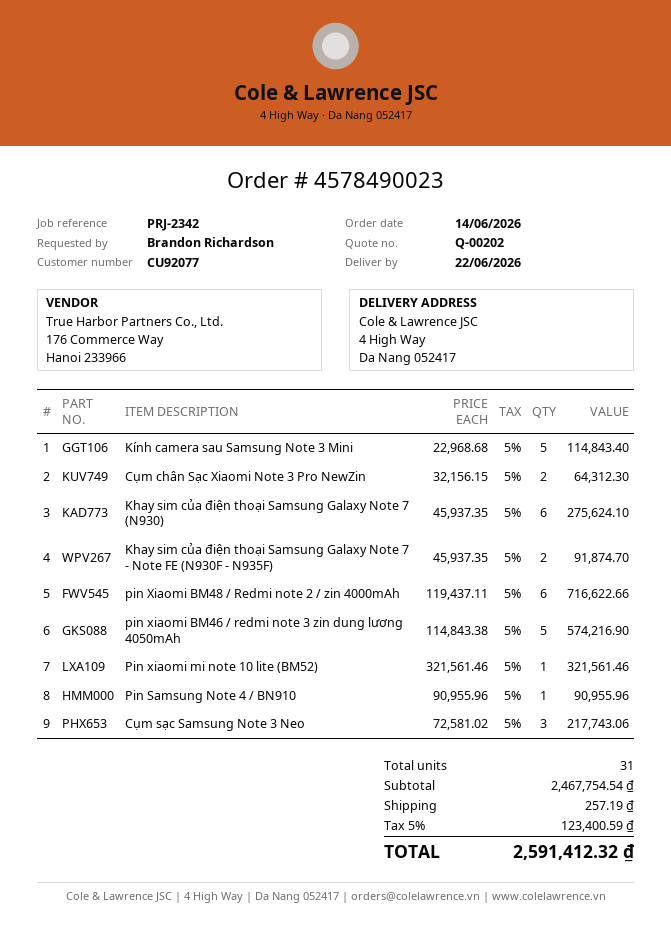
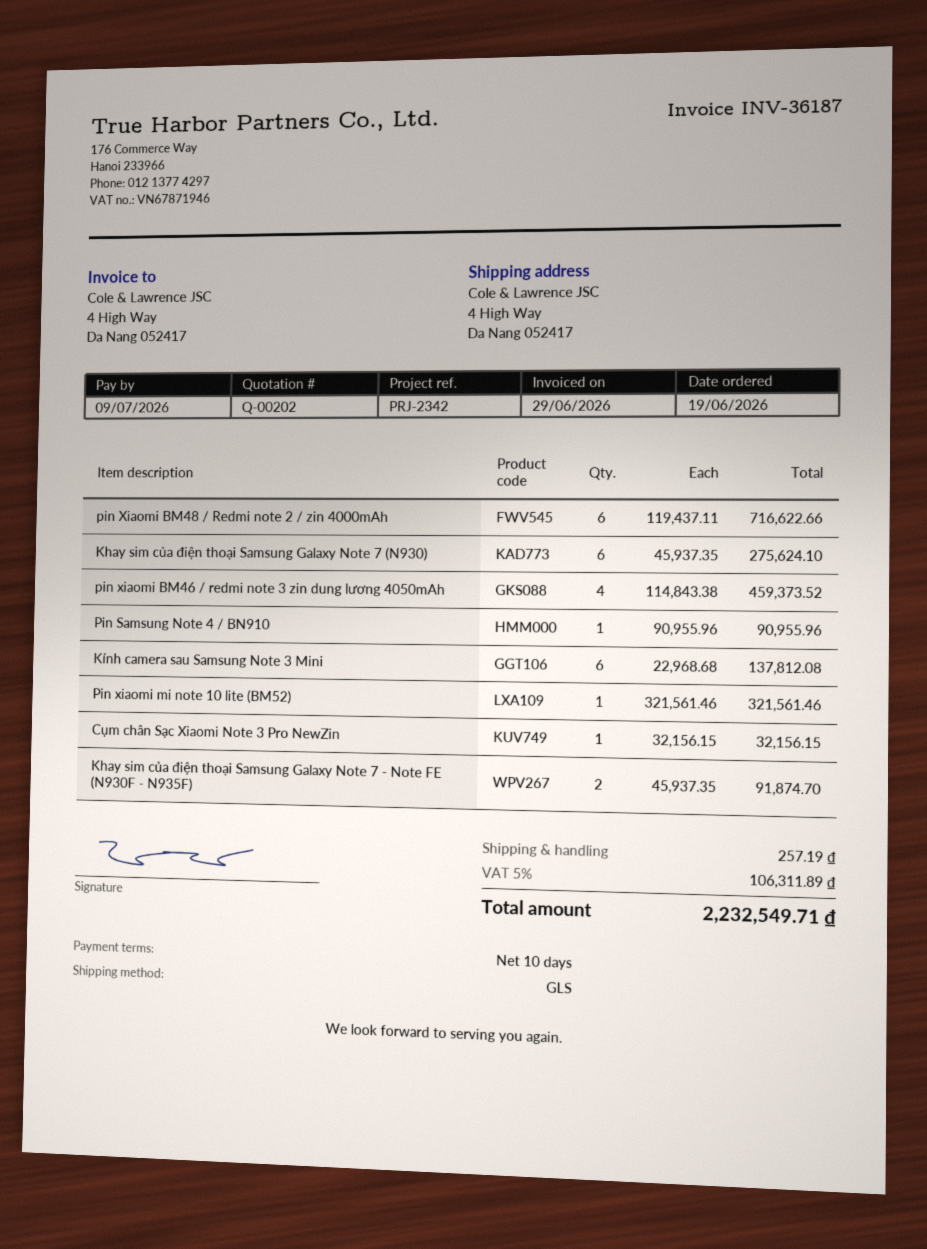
order date: 2026-06-14 -> 2026-06-19
Kính camera sau Samsung Note 3 Mini: 5 x 22968.68 = 114843.40 -> 6 x 22968.68 = 137812.08
Cụm chân Sạc Xiaomi Note 3 Pro NewZin: 2 x 32156.15 = 64312.30 -> 1 x 32156.15 = 32156.15
pin xiaomi BM46 / redmi note 3 zin dung lương 4050mAh: 5 x 114843.38 = 574216.90 -> 4 x 114843.38 = 459373.52
Cụm sạc Samsung Note 3 Neo: 3 x 72581.02 = 217743.06 -> none
tax: 5% = 123400.59 -> 5% = 106311.89
total: 2591412.32 -> 2232549.71

